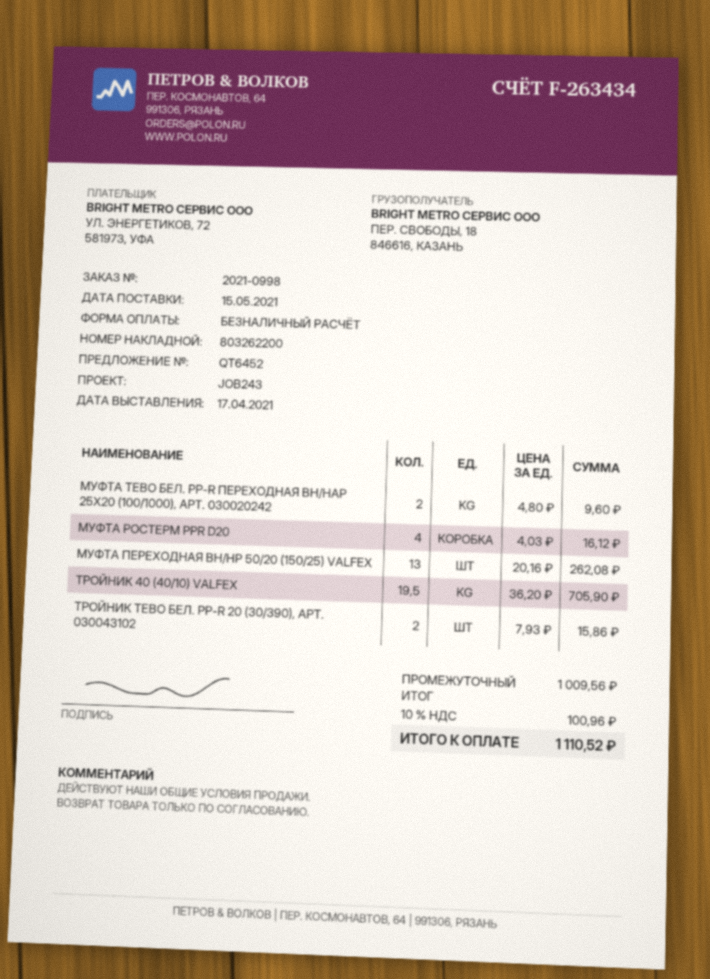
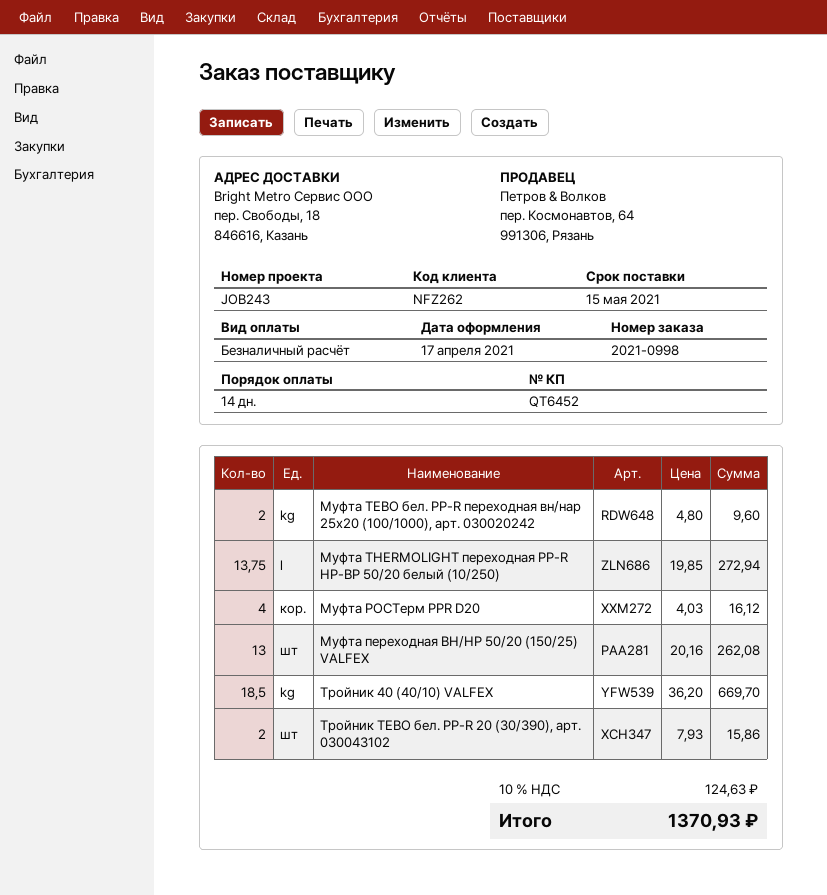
ТРОЙНИК 40 (40/10) VALFEX: 19.5 x 36.20 = 705.90 -> 18.5 x 36.20 = 669.70
Муфта THERMOLIGHT переходная PP-R НР-ВР 50/20 белый (10/250): none -> 13.75 x 19.85 = 272.94
tax: 10% = 100.96 -> 10% = 124.63
total: 1110.52 -> 1370.93

